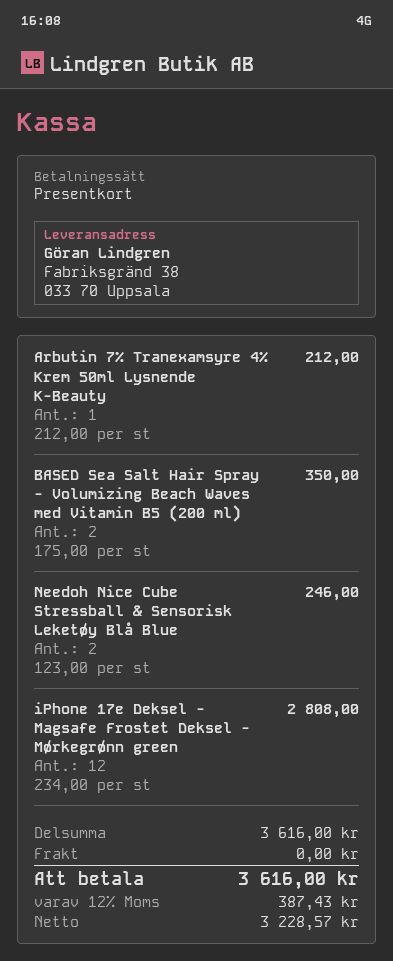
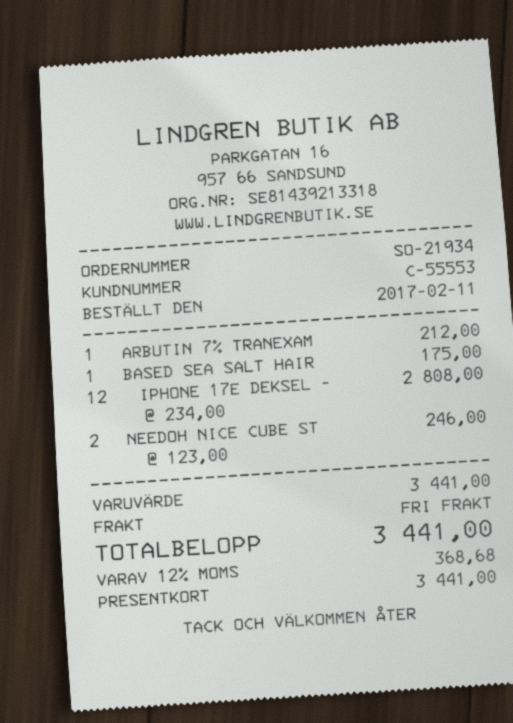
BASED Sea Salt Hair Spray - Volumizing Beach Waves med Vitamin B5 (200 ml): 2 x 175.00 = 350.00 -> 1 x 175.00 = 175.00
subtotal: 3616.00 -> 3441.00
tax: 12% = 387.43 -> 12% = 368.68
total: 3616.00 -> 3441.00

